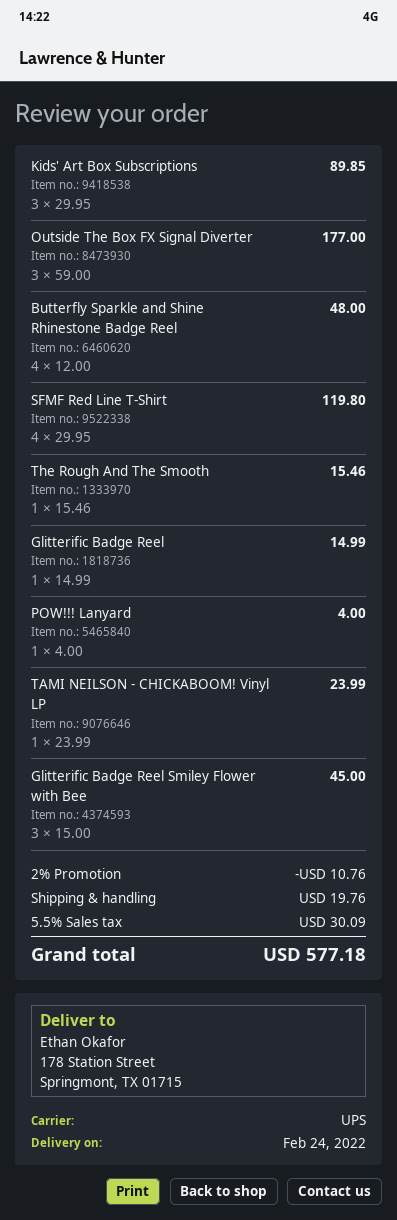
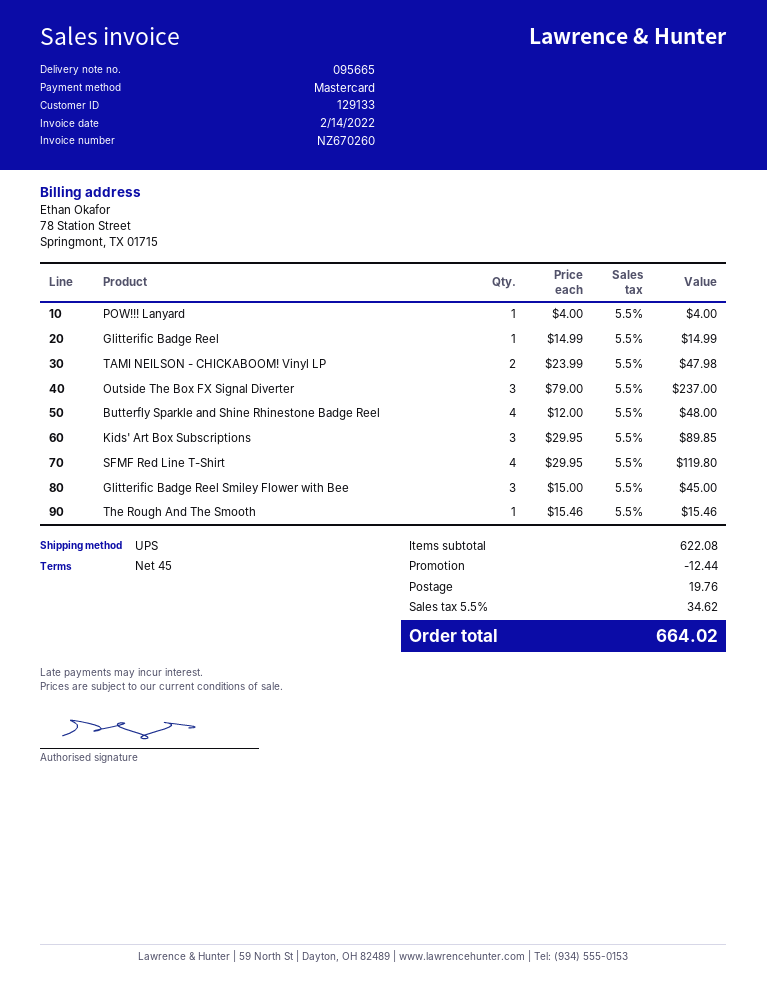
Outside The Box FX Signal Diverter: 3 x 59.00 = 177.00 -> 3 x 79.00 = 237.00
TAMI NEILSON - CHICKABOOM! Vinyl LP: 1 x 23.99 = 23.99 -> 2 x 23.99 = 47.98
discount: 10.76 -> 12.44
tax: 5.5% = 30.09 -> 5.5% = 34.62
total: 577.18 -> 664.02

